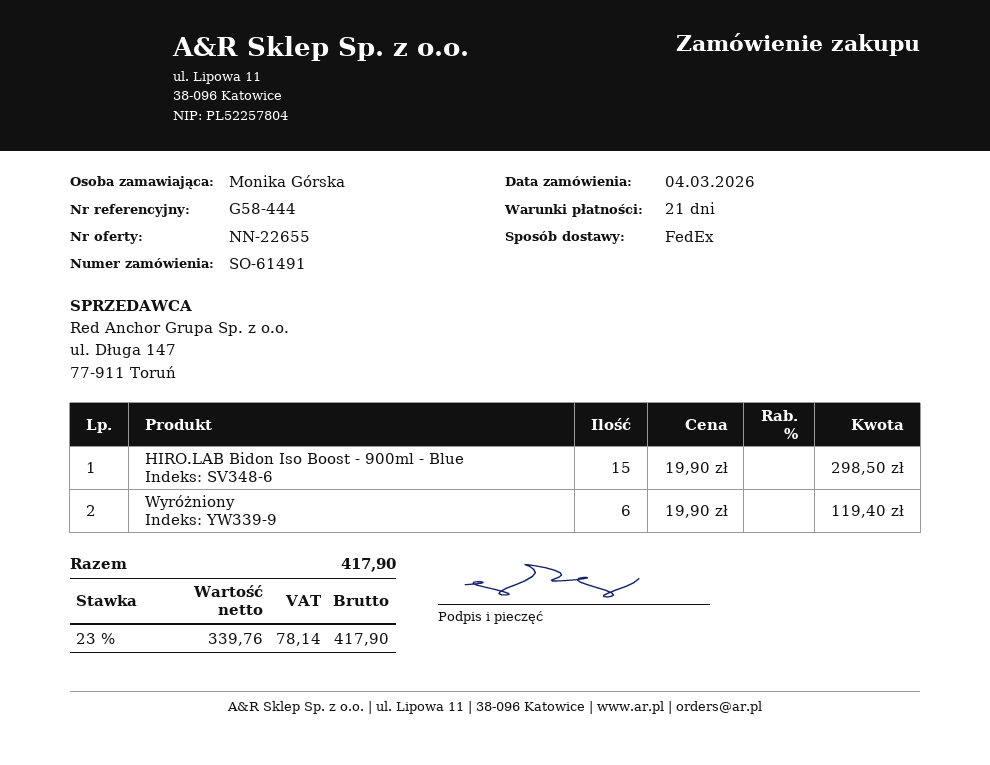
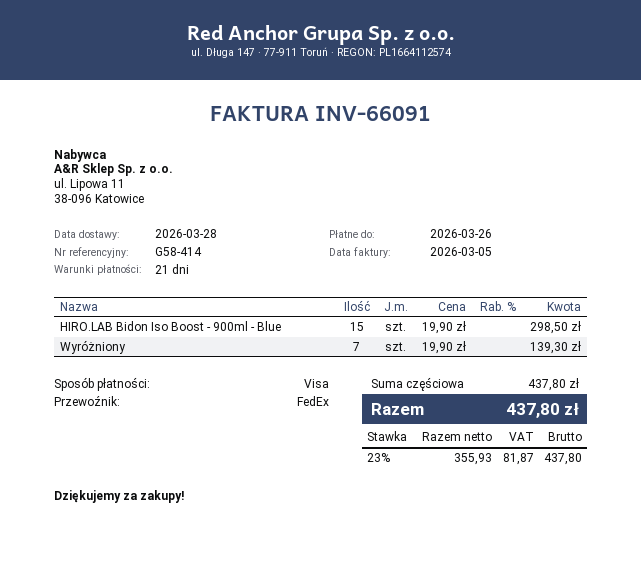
reference: G58-444 -> G58-414
Wyróżniony: 6 x 19.90 = 119.40 -> 7 x 19.90 = 139.30
net: 339.76 -> 355.93
tax: 23% = 78.14 -> 23% = 81.87
total: 417.90 -> 437.80

